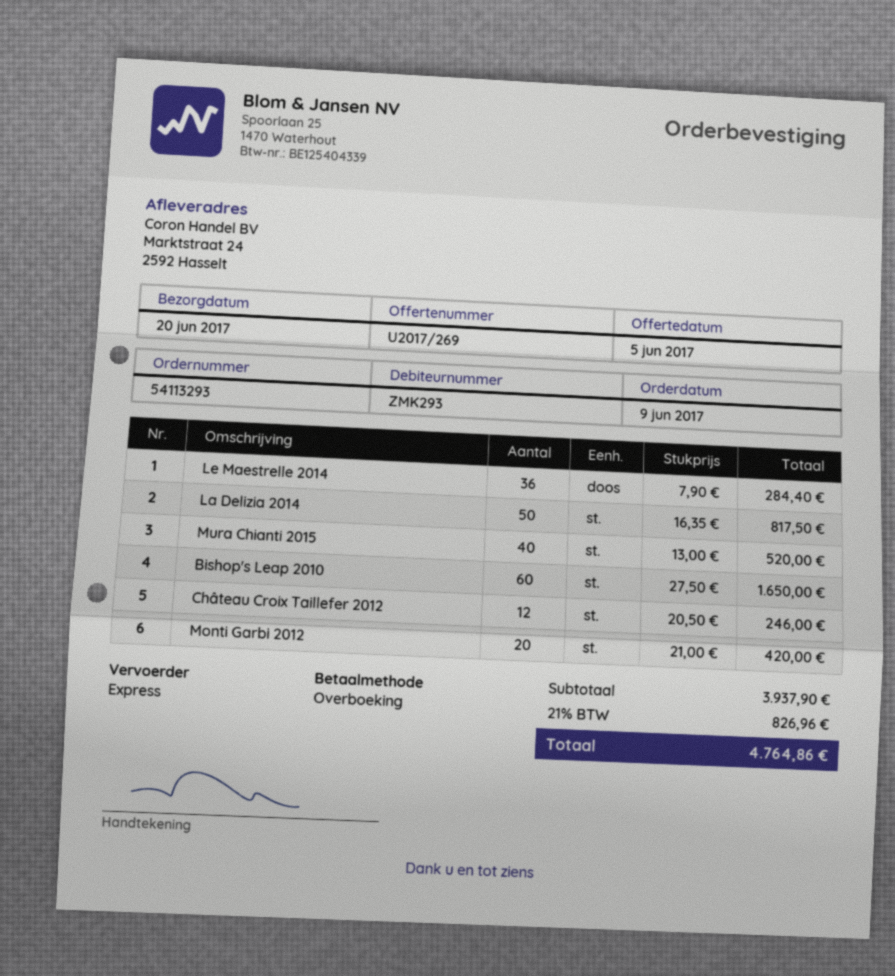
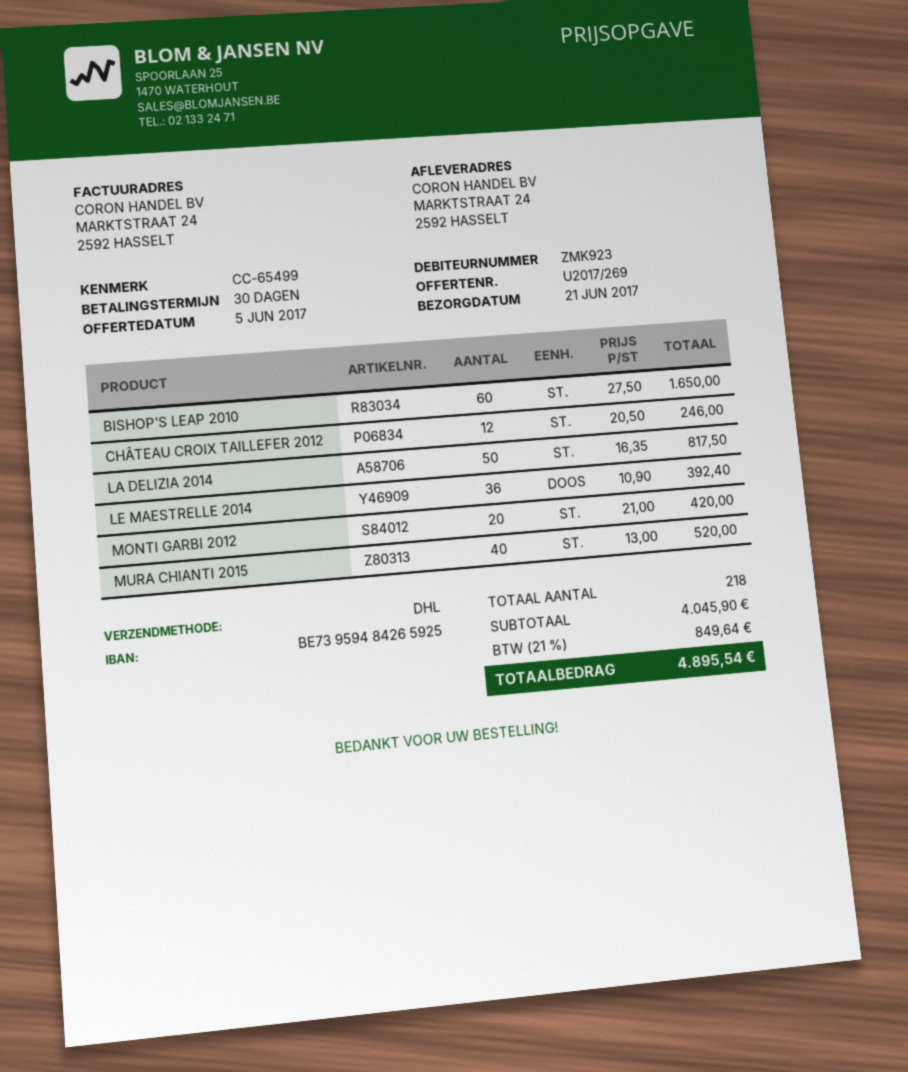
delivery date: 2017-06-20 -> 2017-06-21
customer number: ZMK293 -> ZMK923
shipping method: express -> DHL
Le Maestrelle 2014: 36 x 7.90 = 284.40 -> 36 x 10.90 = 392.40
subtotal: 3937.90 -> 4045.90
tax: 21% = 826.96 -> 21% = 849.64
total: 4764.86 -> 4895.54

